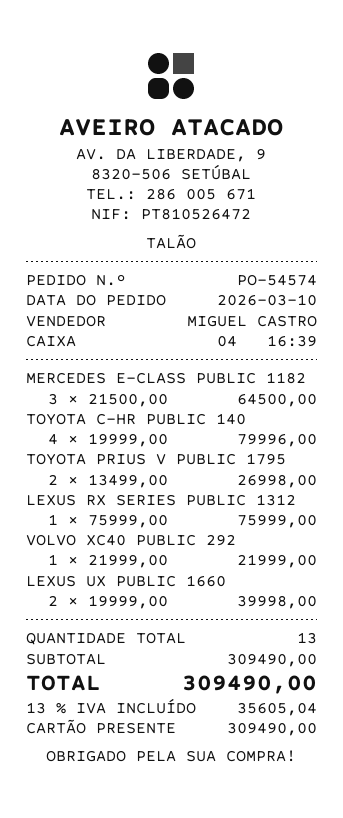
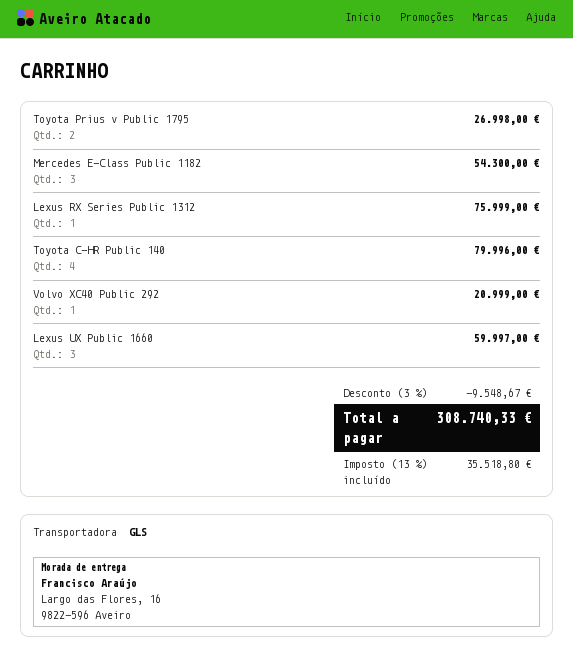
MERCEDES E-CLASS PUBLIC 1182: 3 for 64500.00 -> 3 for 54300.00
VOLVO XC40 PUBLIC 292: 1 for 21999.00 -> 1 for 20999.00
LEXUS UX PUBLIC 1660: 2 for 39998.00 -> 3 for 59997.00
discount: none -> 3% = 9548.67
tax: 13% = 35605.04 -> 13% = 35518.80
total: 309490.00 -> 308740.33

